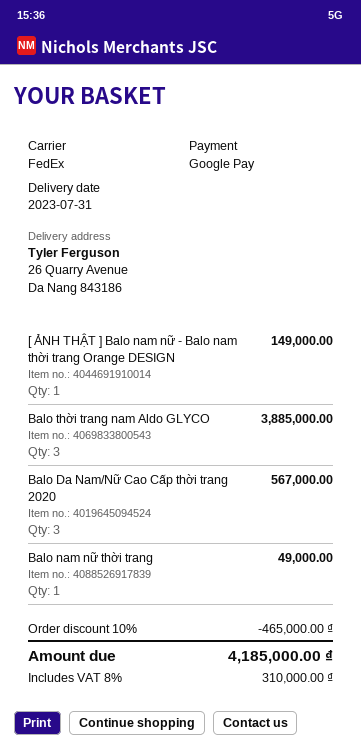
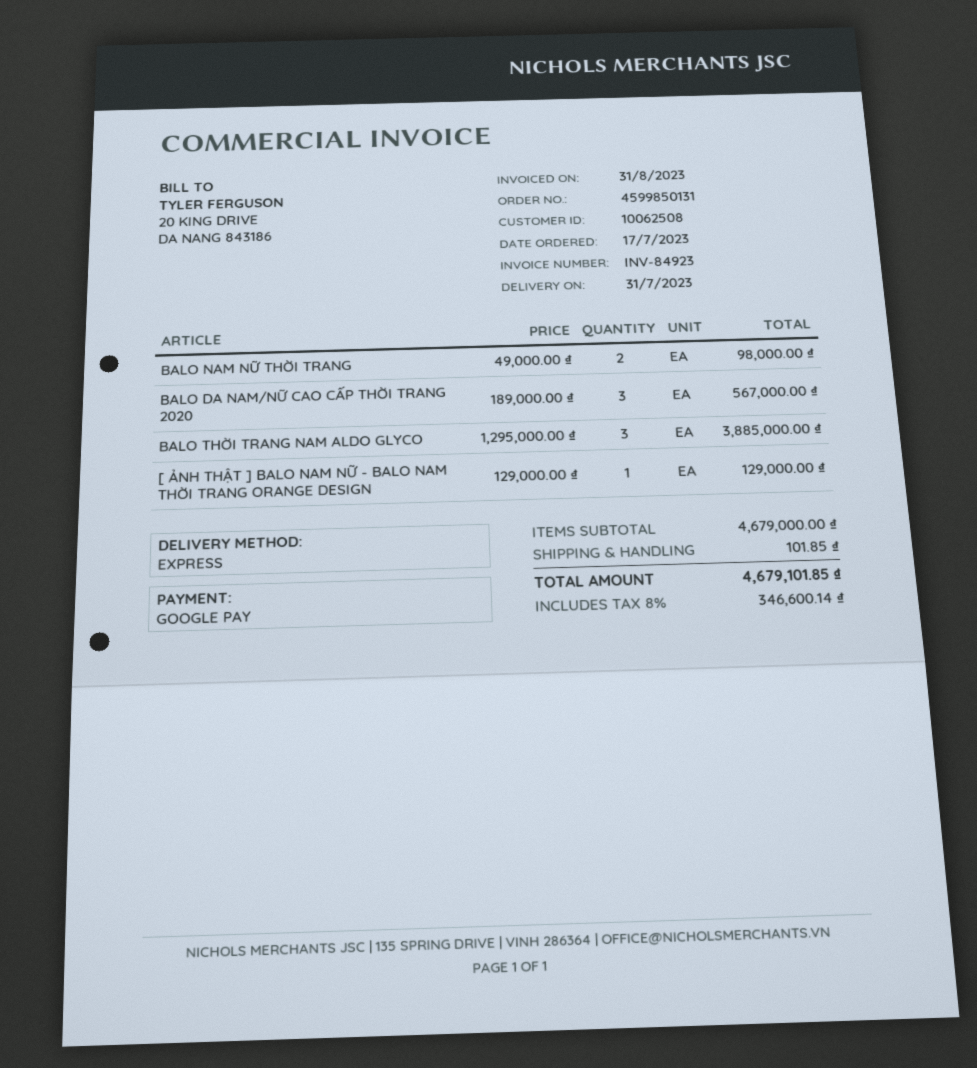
shipping method: FedEx -> express
[ ẢNH THẬT ] Balo nam nữ - Balo nam thời trang Orange DESIGN: 1 for 149000.00 -> 1 for 129000.00
Balo nam nữ thời trang: 1 for 49000.00 -> 2 for 98000.00
discount: 10% = 465000.00 -> none
shipping: none -> 101.85
tax: 8% = 310000.00 -> 8% = 346600.14
total: 4185000.00 -> 4679101.85

